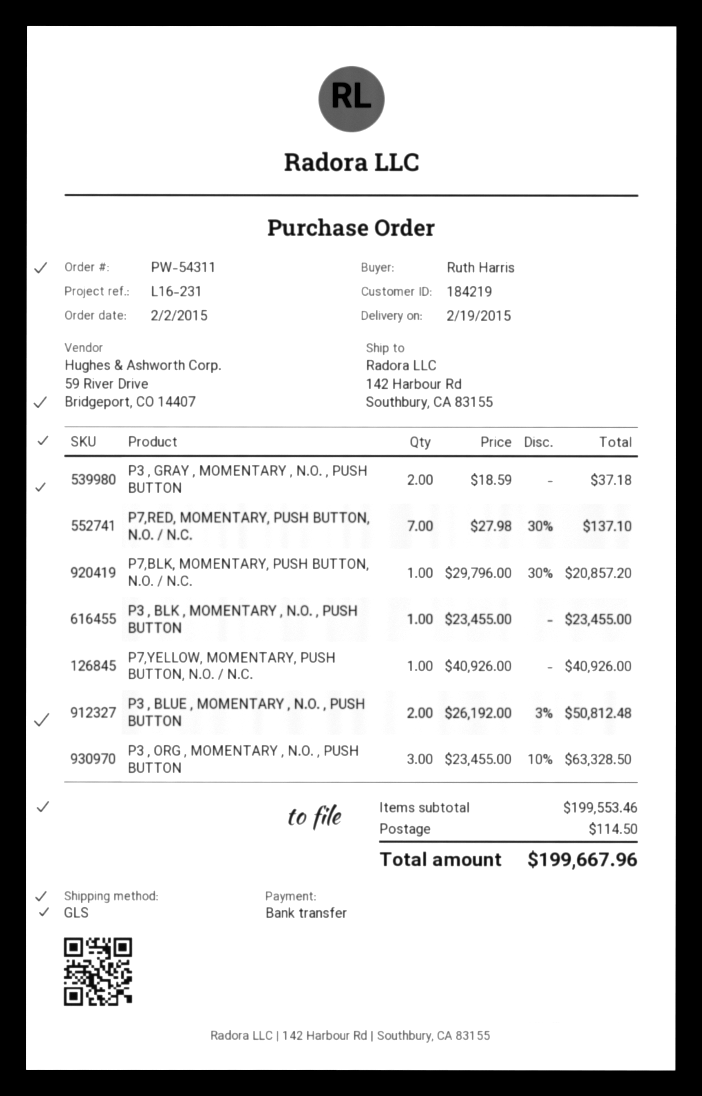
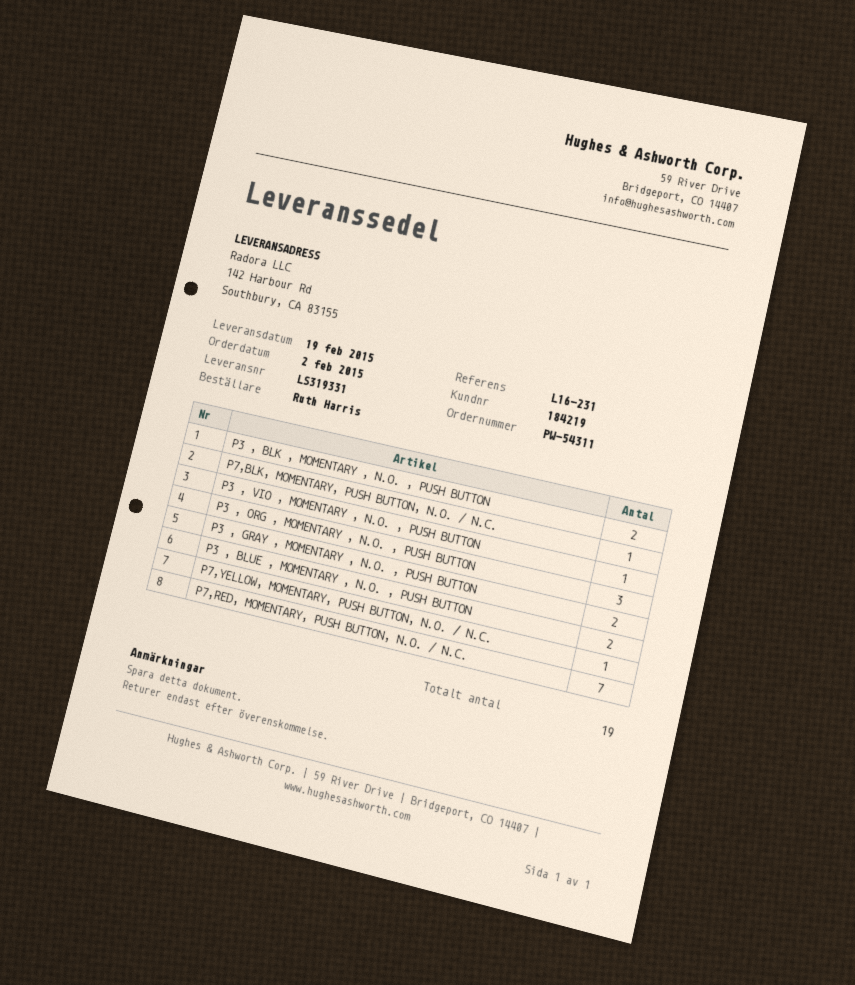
P3 , BLK , MOMENTARY , N.O. , PUSH BUTTON: 1 -> 2
P3 , VIO , MOMENTARY , N.O. , PUSH BUTTON: none -> 1

